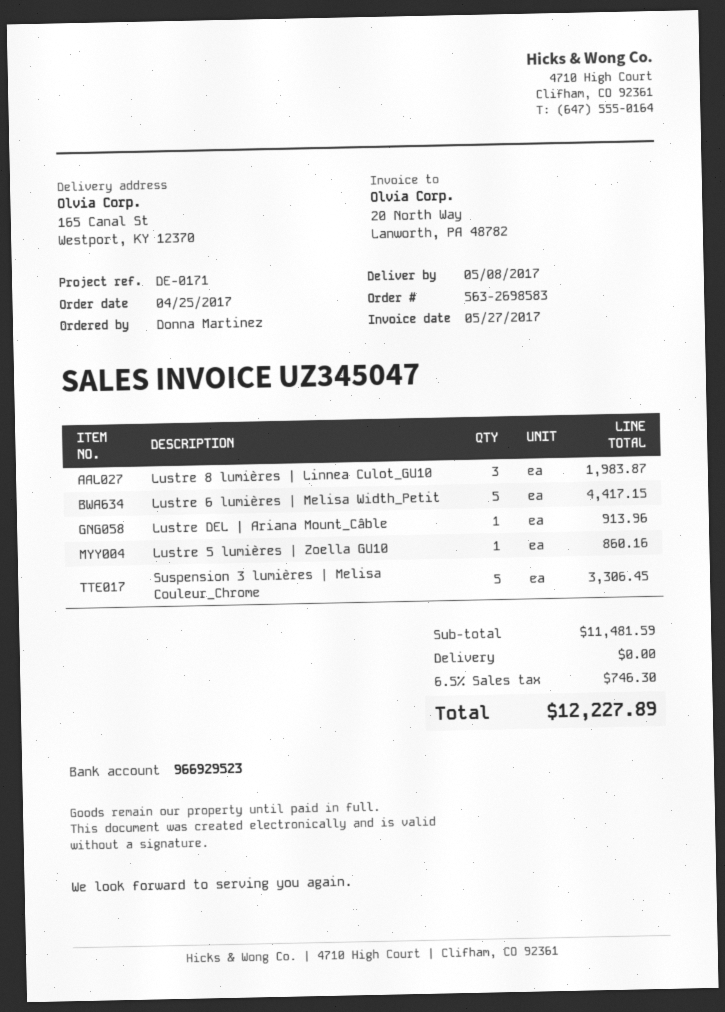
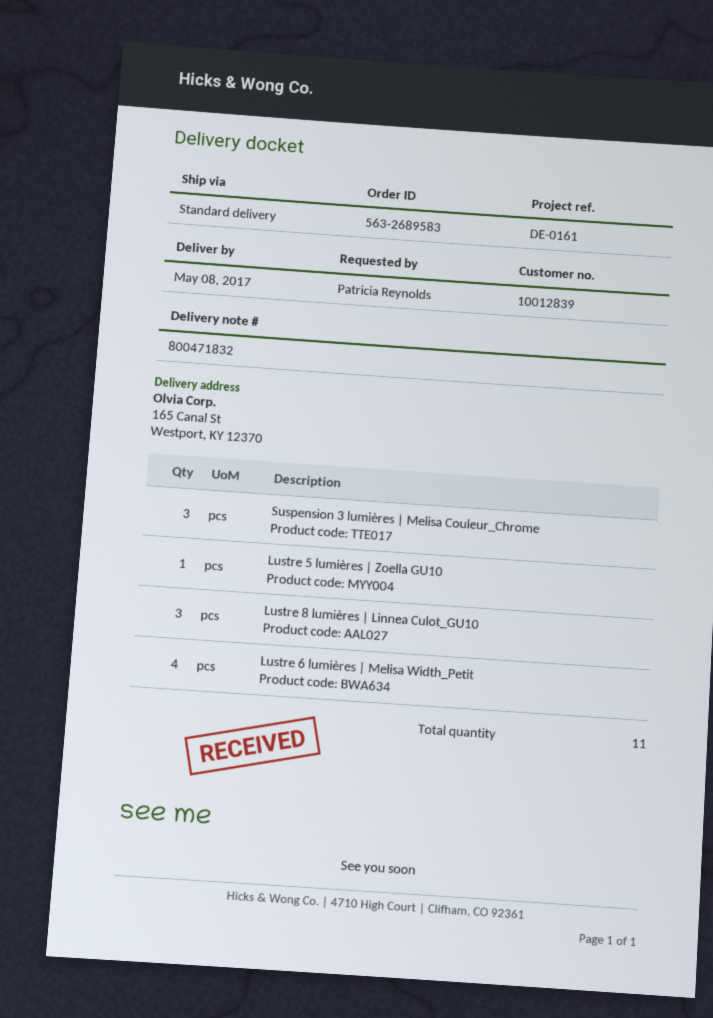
order number: 563-2698583 -> 563-2689583
reference: DE-0171 -> DE-0161
ordered by: Donna Martinez -> Patricia Reynolds
Lustre 6 lumières | Melisa Width_Petit: 5 -> 4
Lustre DEL | Ariana Mount_Câble: 1 -> none
Suspension 3 lumières | Melisa Couleur_Chrome: 5 -> 3

